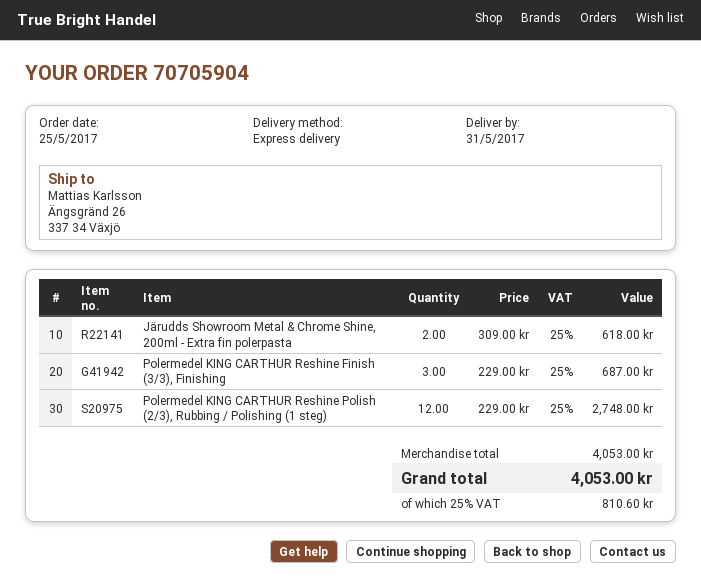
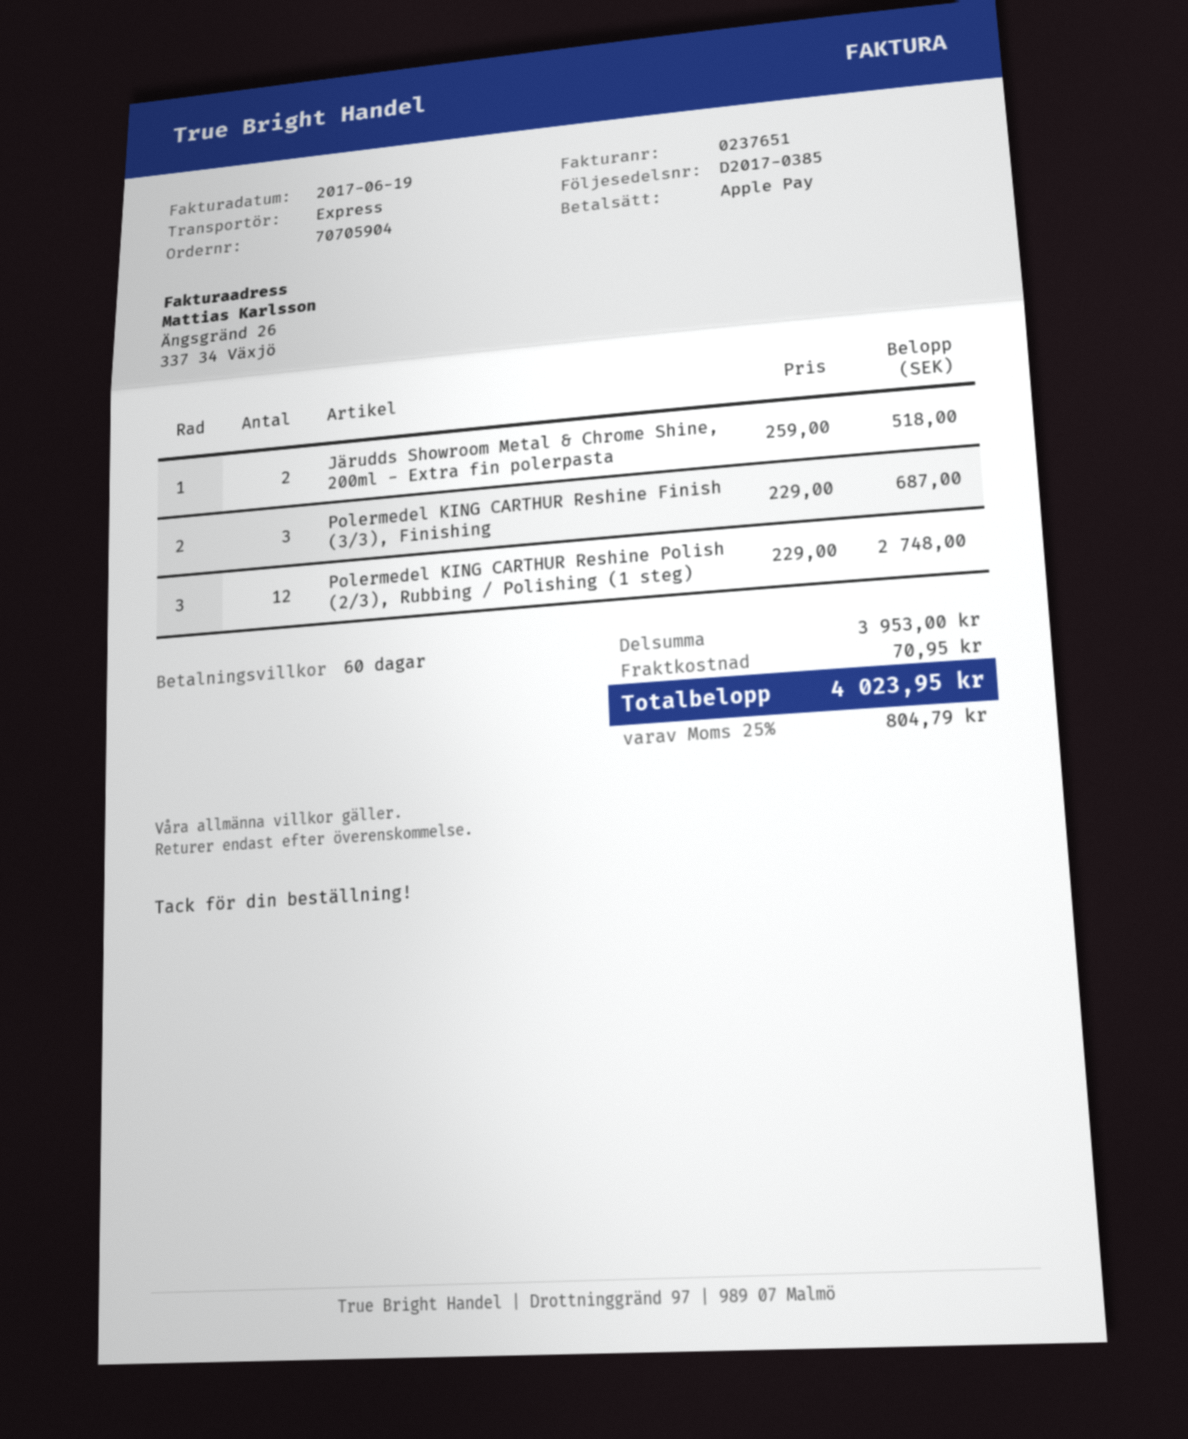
Järudds Showroom Metal & Chrome Shine, 200ml - Extra fin polerpasta: 2 x 309.00 = 618.00 -> 2 x 259.00 = 518.00
subtotal: 4053.00 -> 3953.00
shipping: none -> 70.95
tax: 25% = 810.60 -> 25% = 804.79
total: 4053.00 -> 4023.95

